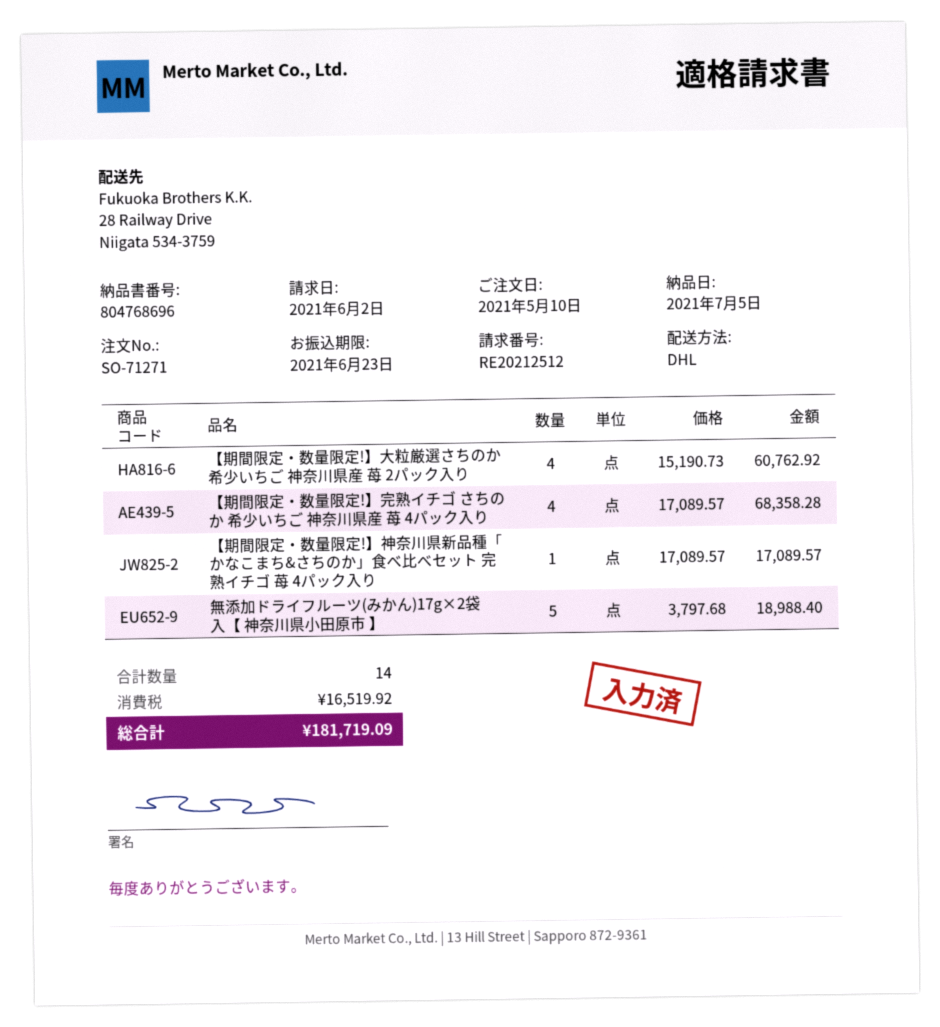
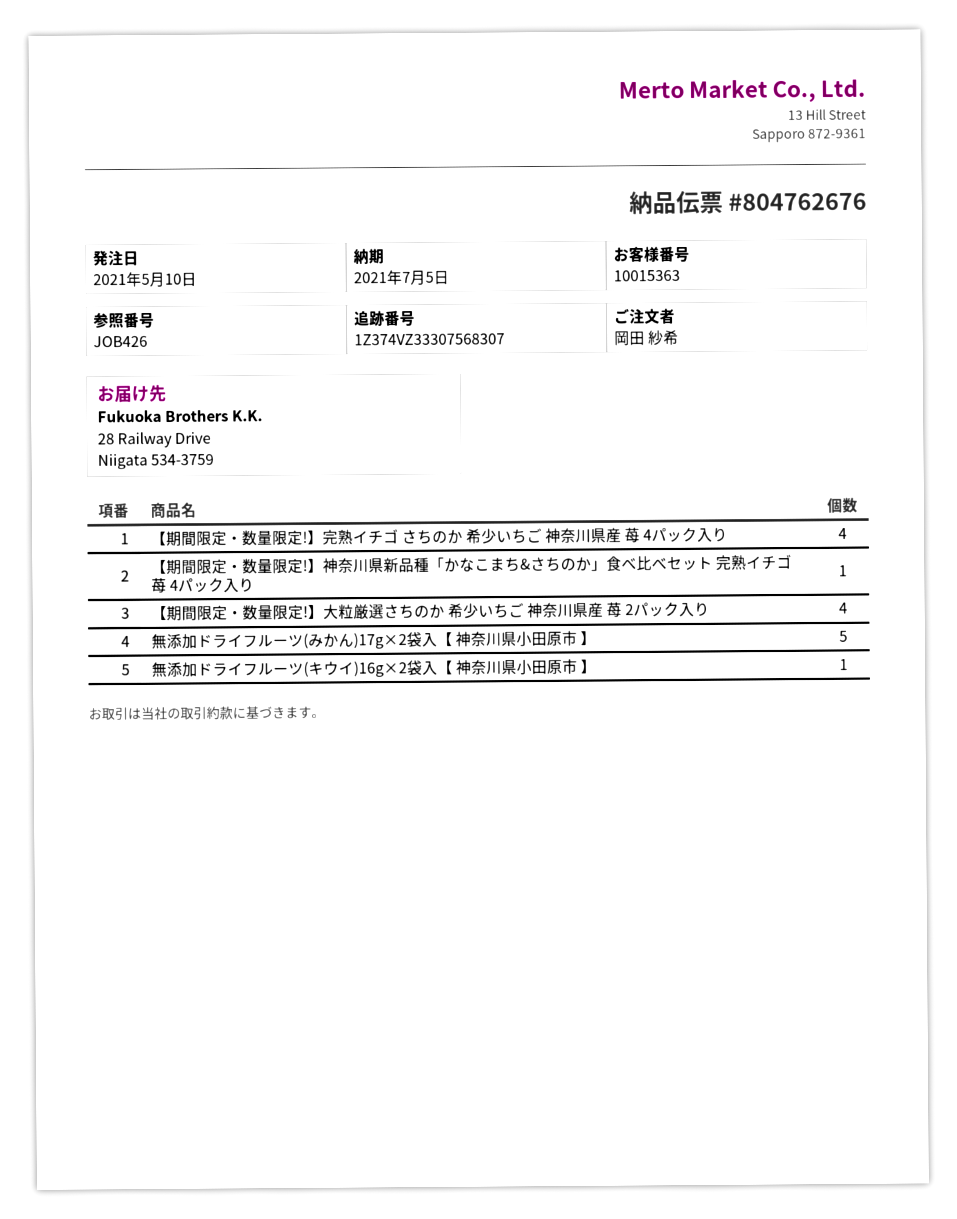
delivery note number: 804768696 -> 804762676
無添加ドライフルーツ(キウイ)16g×2袋入【 神奈川県小田原市 】: none -> 1

